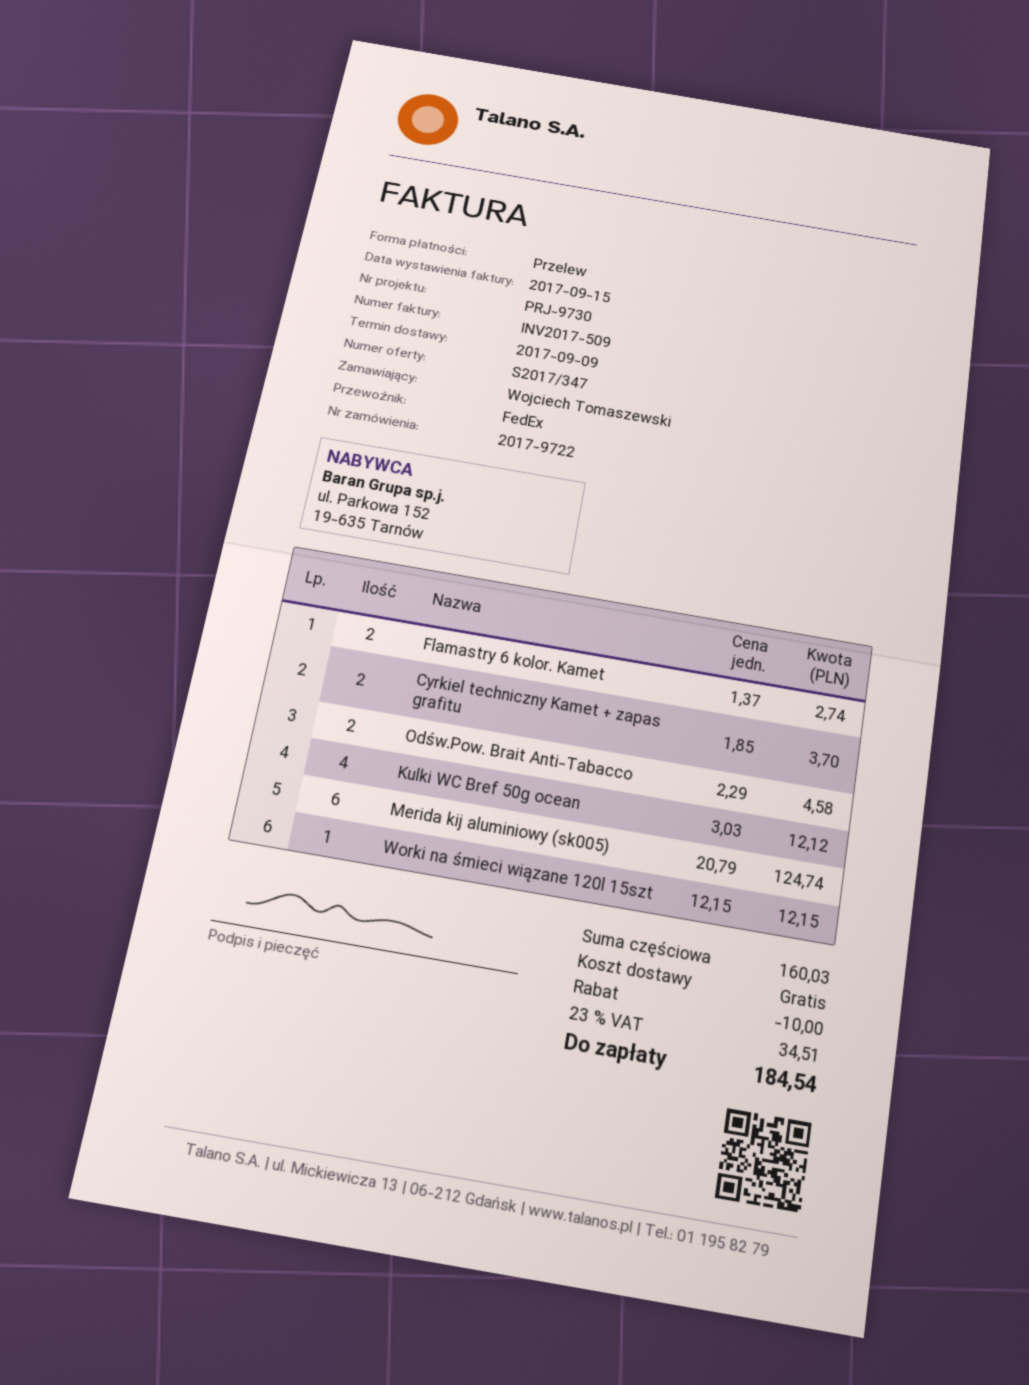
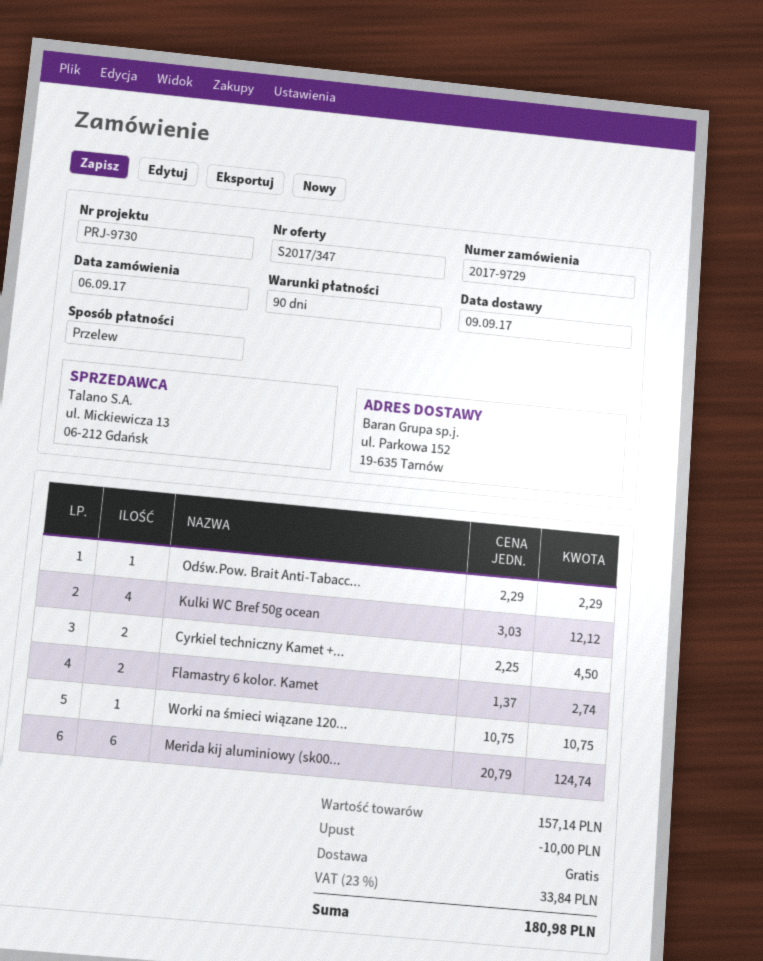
order number: 2017-9722 -> 2017-9729
Cyrkiel techniczny Kamet + zapas grafitu: 2 x 1.85 = 3.70 -> 2 x 2.25 = 4.50
Odśw.Pow. Brait Anti-Tabacco: 2 x 2.29 = 4.58 -> 1 x 2.29 = 2.29
Worki na śmieci wiązane 120l 15szt: 1 x 12.15 = 12.15 -> 1 x 10.75 = 10.75
subtotal: 160.03 -> 157.14
tax: 23% = 34.51 -> 23% = 33.84
total: 184.54 -> 180.98

